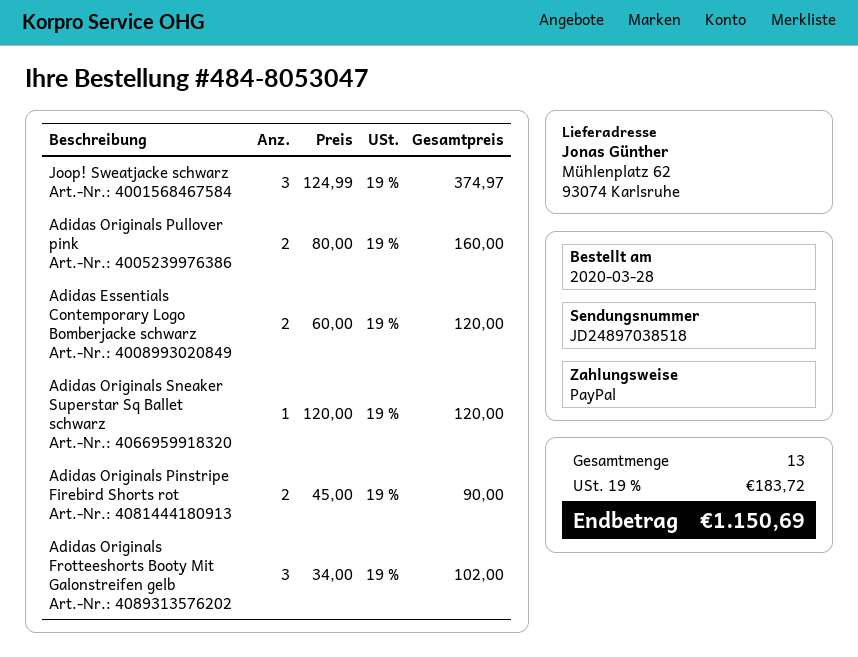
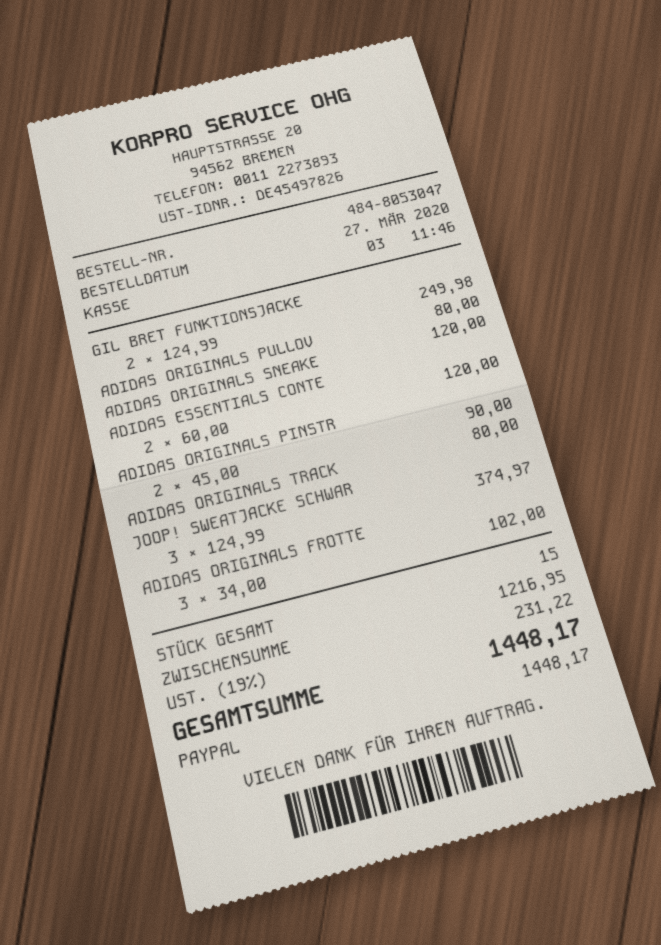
order date: 2020-03-28 -> 2020-03-27
Adidas Originals Pullover pink: 2 x 80.00 = 160.00 -> 1 x 80.00 = 80.00
GIL BRET FUNKTIONSJACKE: none -> 2 x 124.99 = 249.98
ADIDAS ORIGINALS TRACK: none -> 1 x 80.00 = 80.00
total quantity: 13 -> 15
tax: 19% = 183.72 -> 19% = 231.22
total: 1150.69 -> 1448.17

